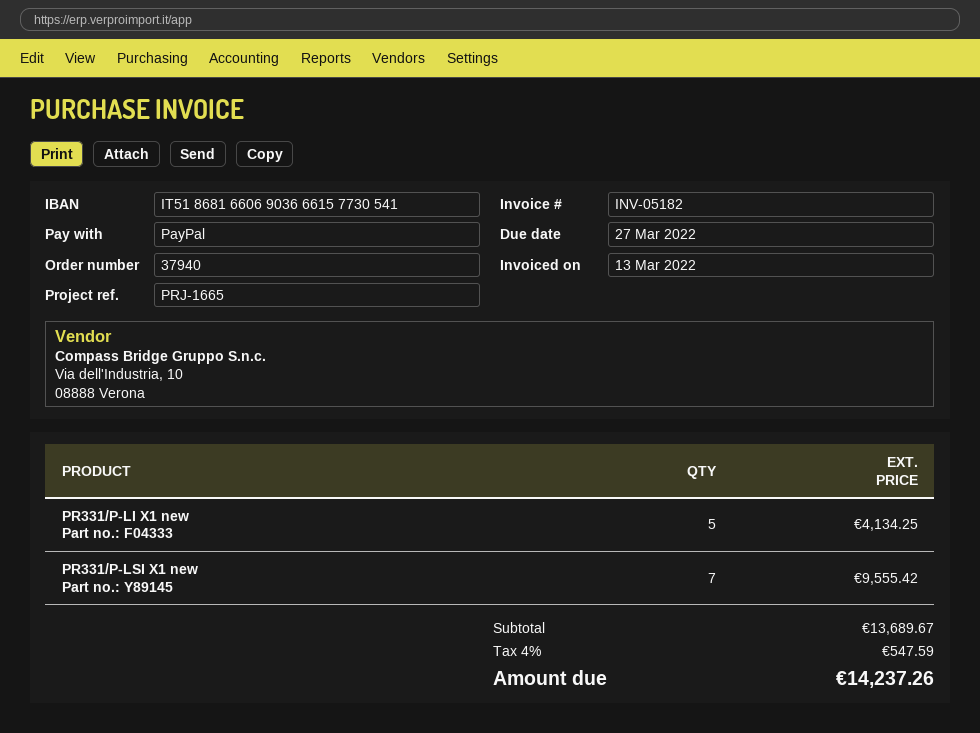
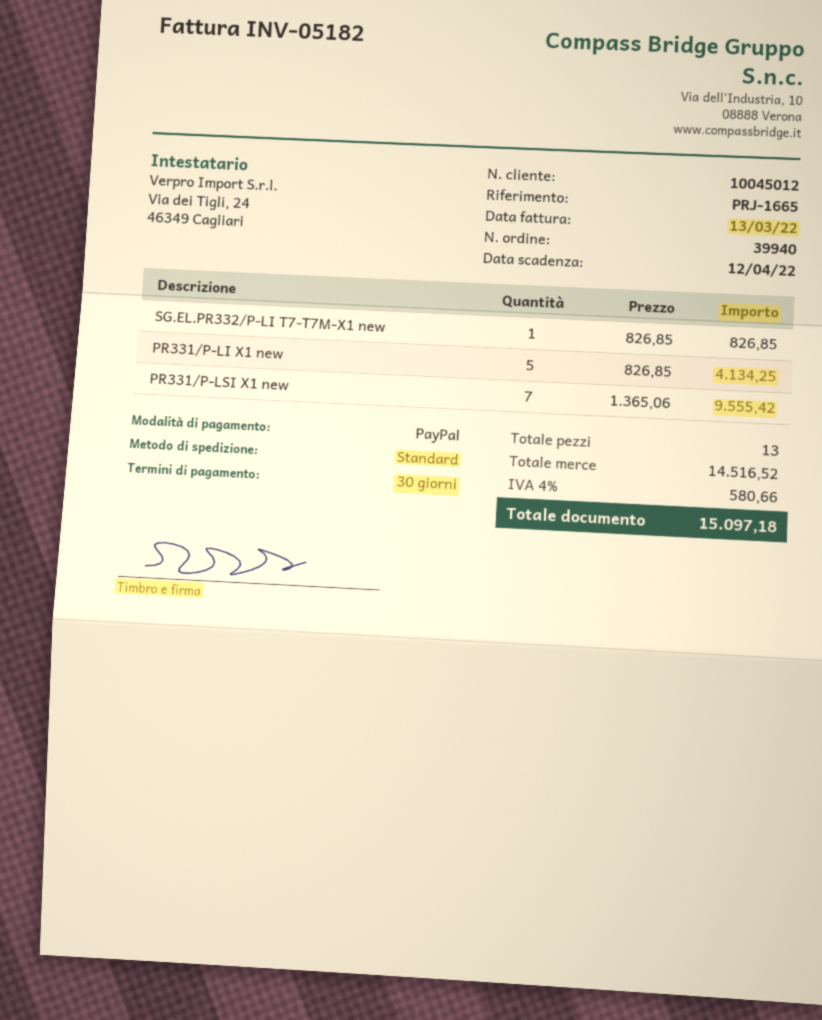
order number: 37940 -> 39940
due date: 2022-03-27 -> 2022-04-12
SG.EL.PR332/P-LI T7-T7M-X1 new: none -> 1 for 826.85
subtotal: 13689.67 -> 14516.52
tax: 4% = 547.59 -> 4% = 580.66
total: 14237.26 -> 15097.18

